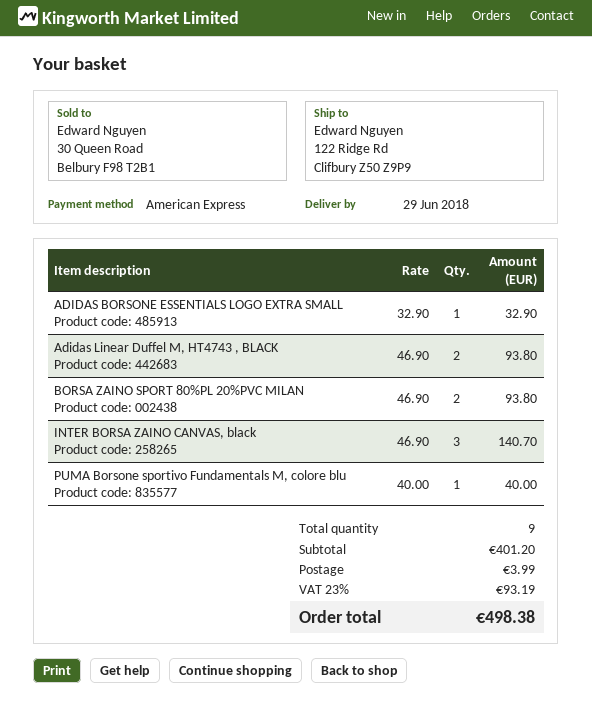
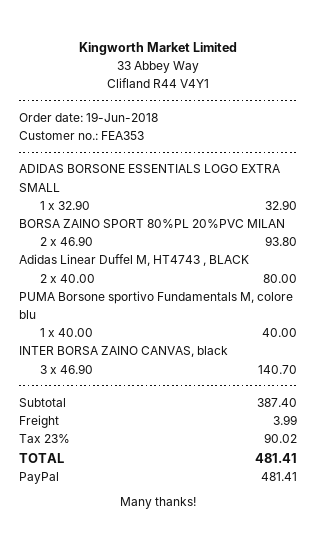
payment method: American Express -> PayPal
Adidas Linear Duffel M, HT4743 , BLACK: 2 x 46.90 = 93.80 -> 2 x 40.00 = 80.00
subtotal: 401.20 -> 387.40
tax: 23% = 93.19 -> 23% = 90.02
total: 498.38 -> 481.41

